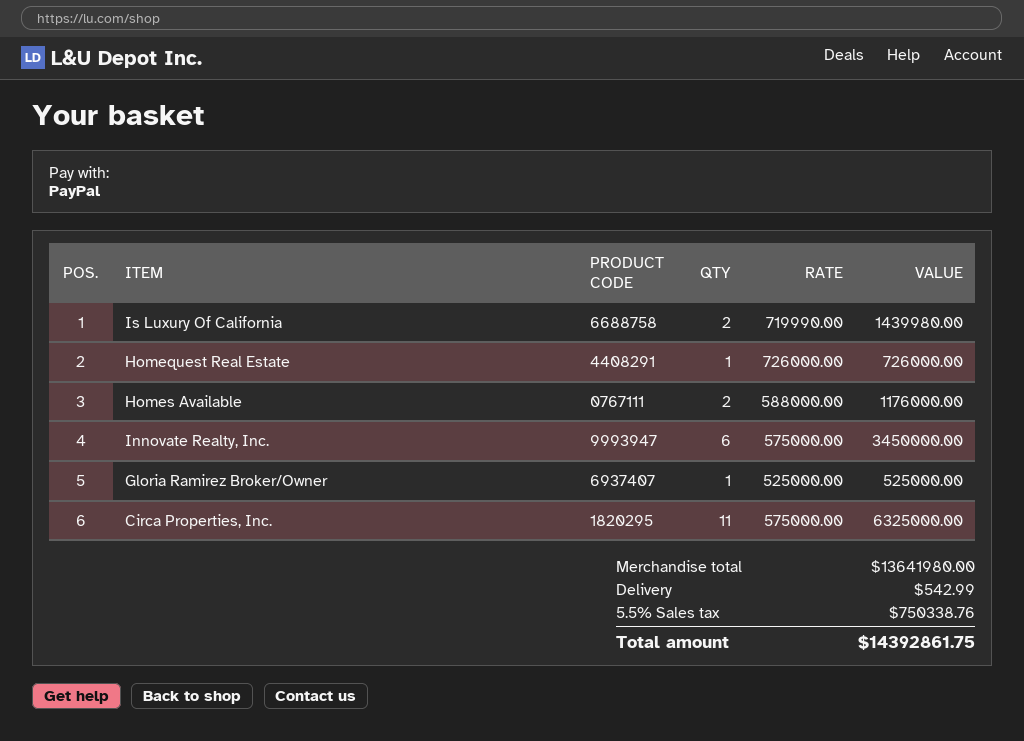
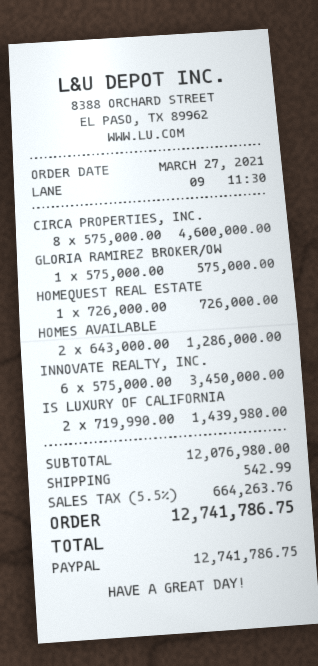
Homes Available: 2 x 588000.00 = 1176000.00 -> 2 x 643000.00 = 1286000.00
Gloria Ramirez Broker/Owner: 1 x 525000.00 = 525000.00 -> 1 x 575000.00 = 575000.00
Circa Properties, Inc.: 11 x 575000.00 = 6325000.00 -> 8 x 575000.00 = 4600000.00
subtotal: 13641980.00 -> 12076980.00
tax: 5.5% = 750338.76 -> 5.5% = 664263.76
total: 14392861.75 -> 12741786.75

